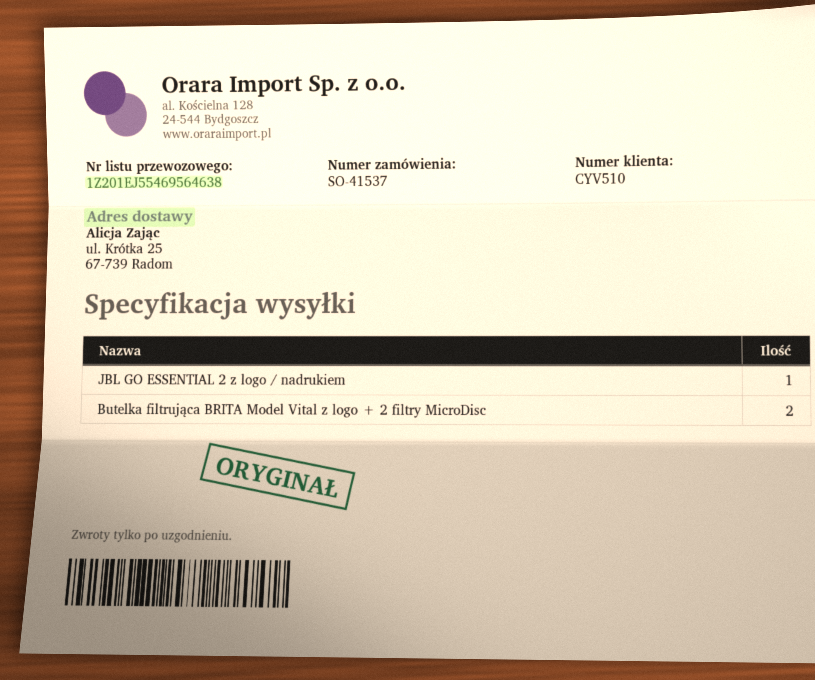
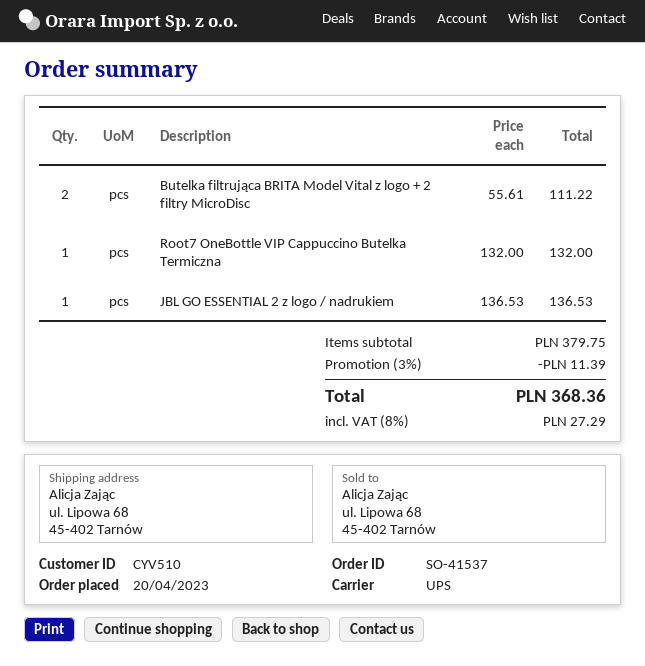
ship to: ul. Krótka 25, 67-739 Radom -> ul. Lipowa 68, 45-402 Tarnów
Root7 OneBottle VIP Cappuccino Butelka Termiczna: none -> 1

